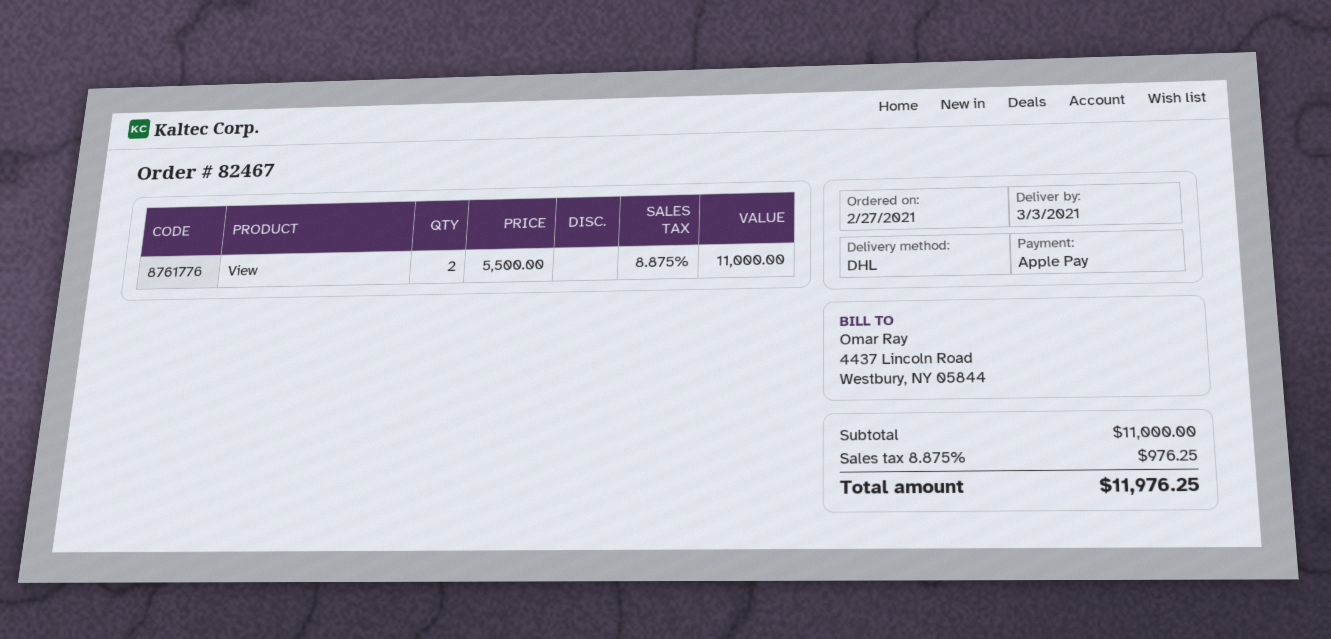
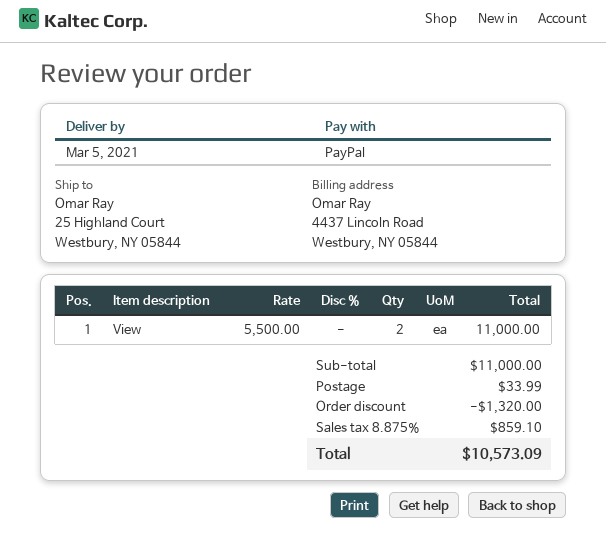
delivery date: 2021-03-03 -> 2021-03-05
payment method: Apple Pay -> PayPal
discount: none -> 1320.00
shipping: none -> 33.99
tax: 8.875% = 976.25 -> 8.875% = 859.10
total: 11976.25 -> 10573.09

